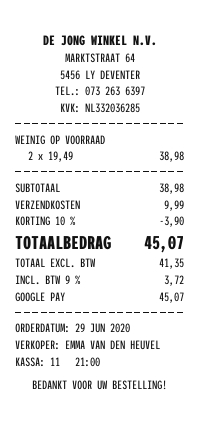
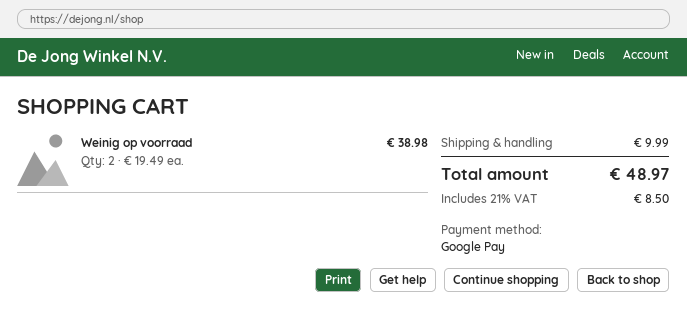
discount: 10% = 3.90 -> none
tax: 9% = 3.72 -> 21% = 8.50
total: 45.07 -> 48.97

